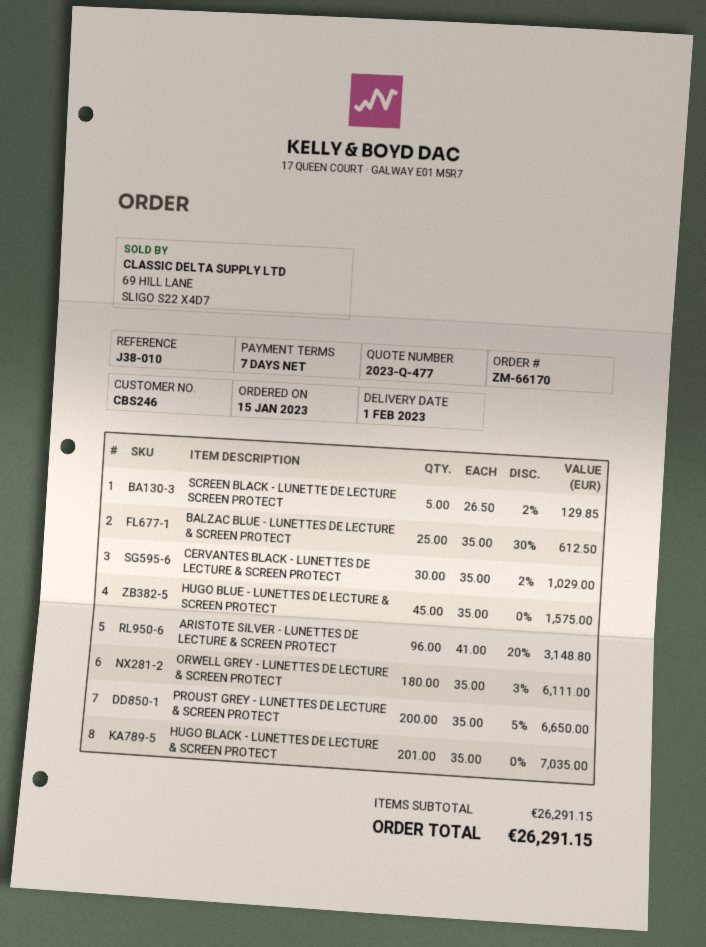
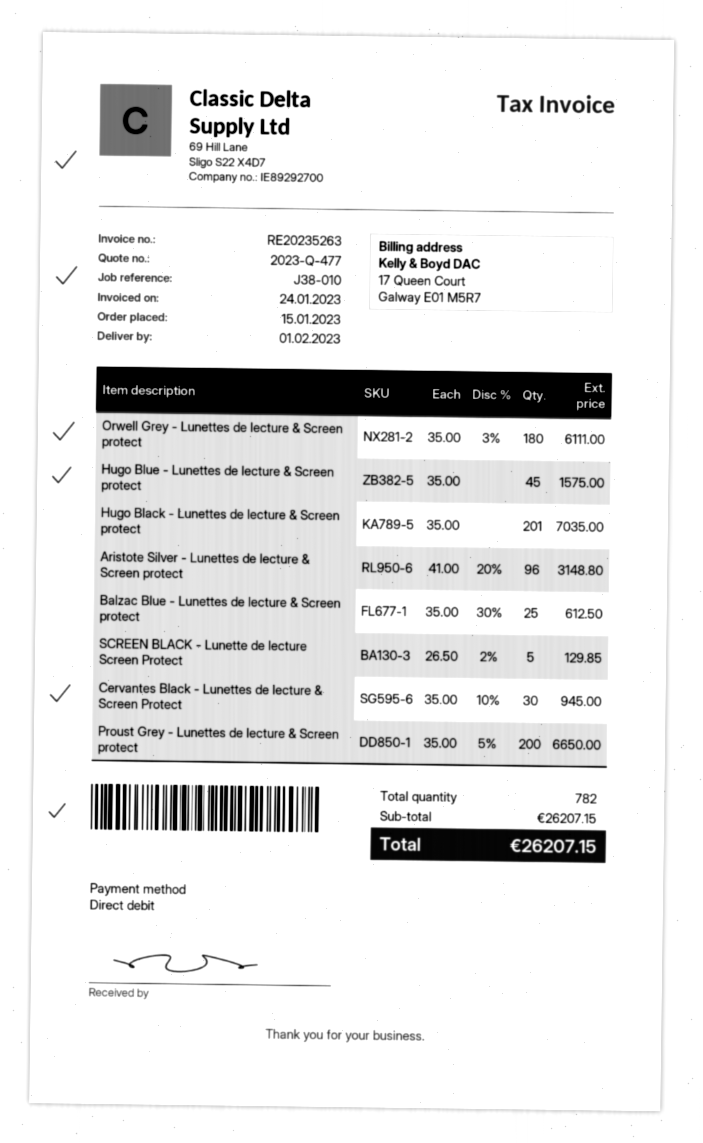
CERVANTES BLACK - LUNETTES DE LECTURE & SCREEN PROTECT: 30 x 35.00 - 2% = 1029.00 -> 30 x 35.00 - 10% = 945.00
subtotal: 26291.15 -> 26207.15
total: 26291.15 -> 26207.15

